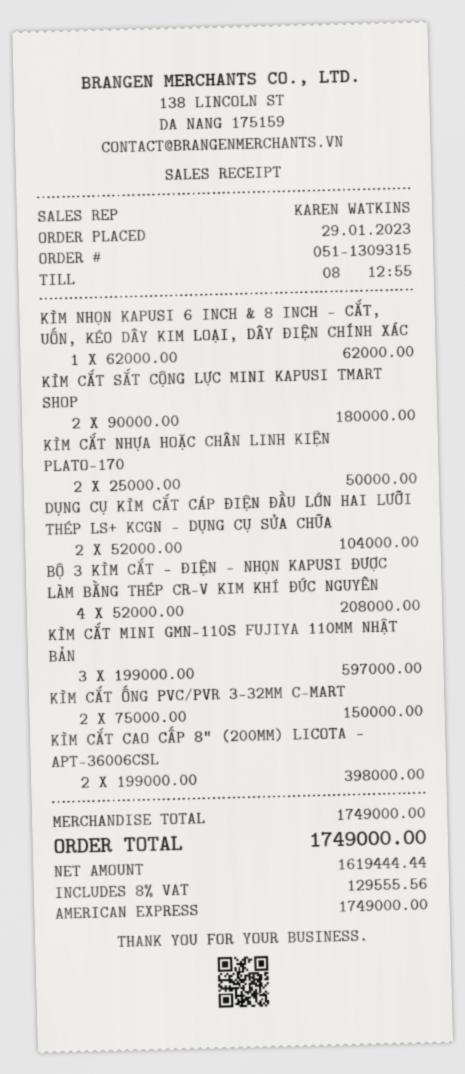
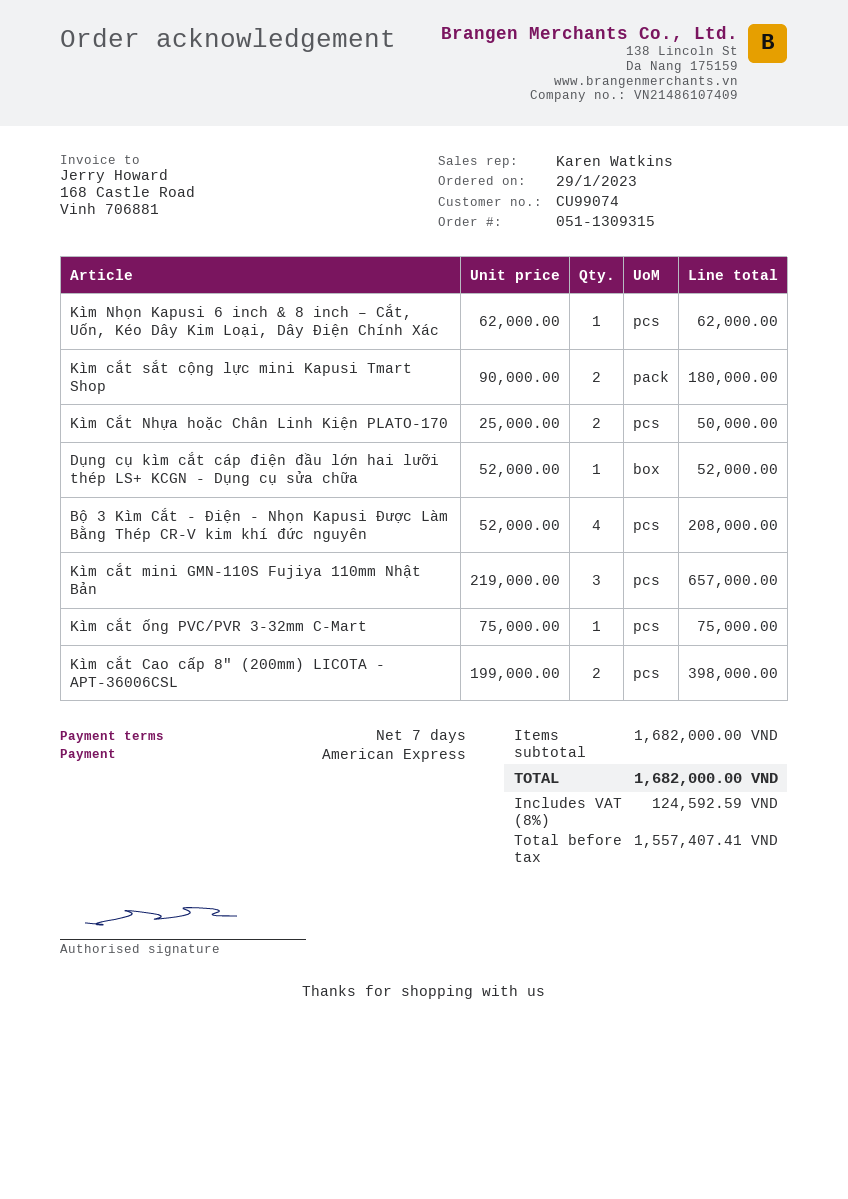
DỤNG CỤ KÌM CẮT CÁP ĐIỆN ĐẦU LỚN HAI LƯỠI THÉP LS+ KCGN - DỤNG CỤ SỬA CHỮA: 2 x 52000.00 = 104000.00 -> 1 x 52000.00 = 52000.00
KÌM CẮT MINI GMN-110S FUJIYA 110MM NHẬT BẢN: 3 x 199000.00 = 597000.00 -> 3 x 219000.00 = 657000.00
KÌM CẮT ỐNG PVC/PVR 3-32MM C-MART: 2 x 75000.00 = 150000.00 -> 1 x 75000.00 = 75000.00
subtotal: 1749000.00 -> 1682000.00
net: 1619444.44 -> 1557407.41
tax: 8% = 129555.56 -> 8% = 124592.59
total: 1749000.00 -> 1682000.00

